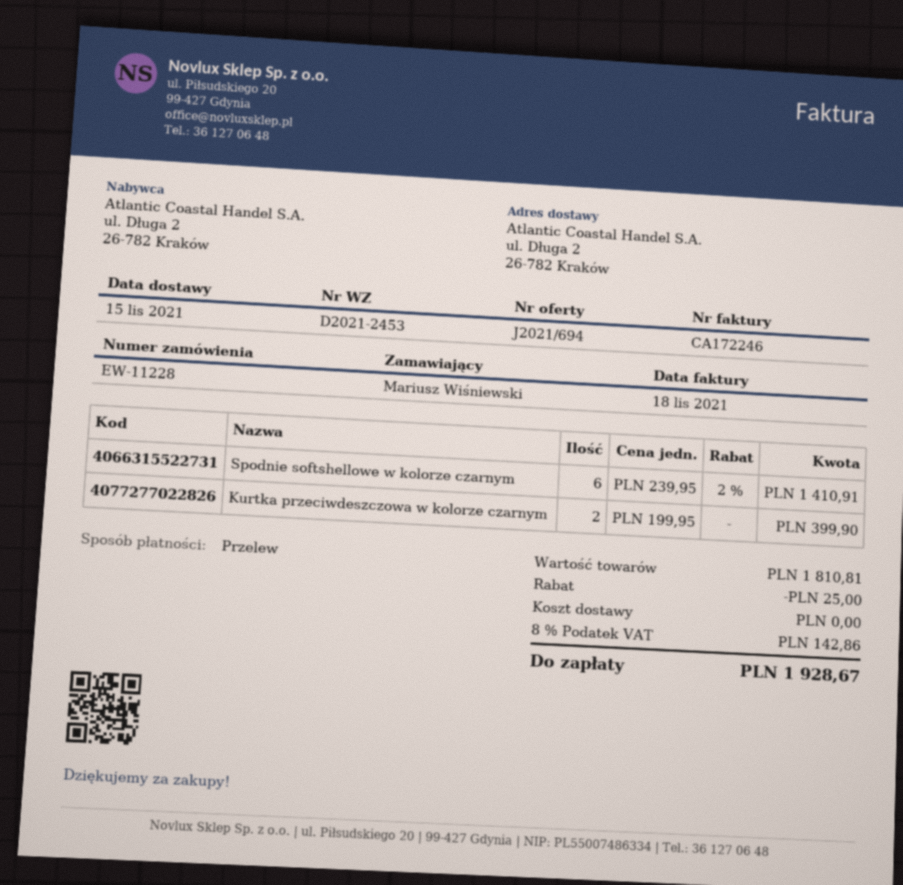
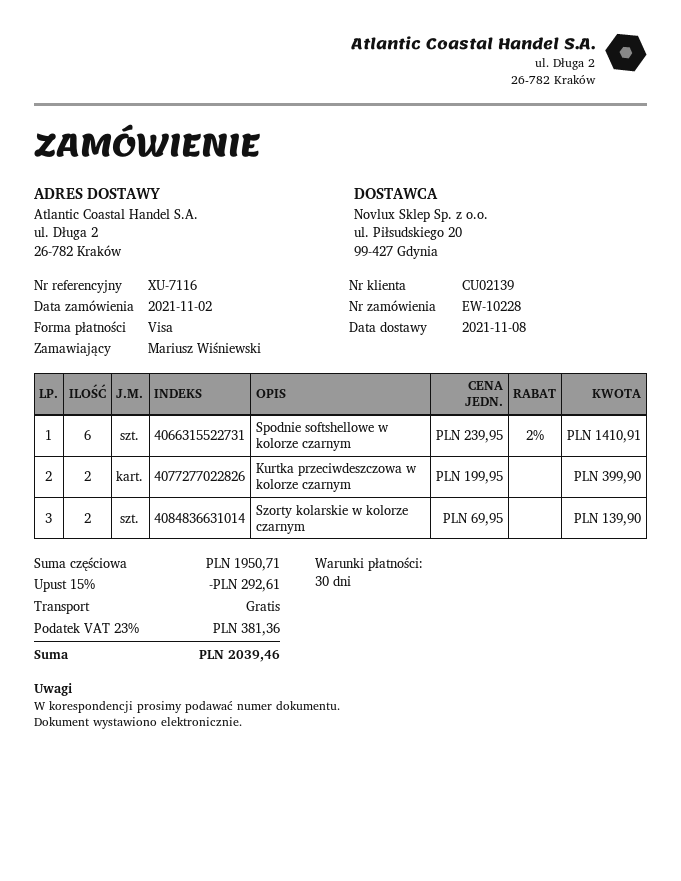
order number: EW-11228 -> EW-10228
delivery date: 2021-11-15 -> 2021-11-08
payment method: bank transfer -> Visa
Szorty kolarskie w kolorze czarnym: none -> 2 x 69.95 = 139.90
subtotal: 1810.81 -> 1950.71
discount: 25.00 -> 292.61
tax: 8% = 142.86 -> 23% = 381.36
total: 1928.67 -> 2039.46

